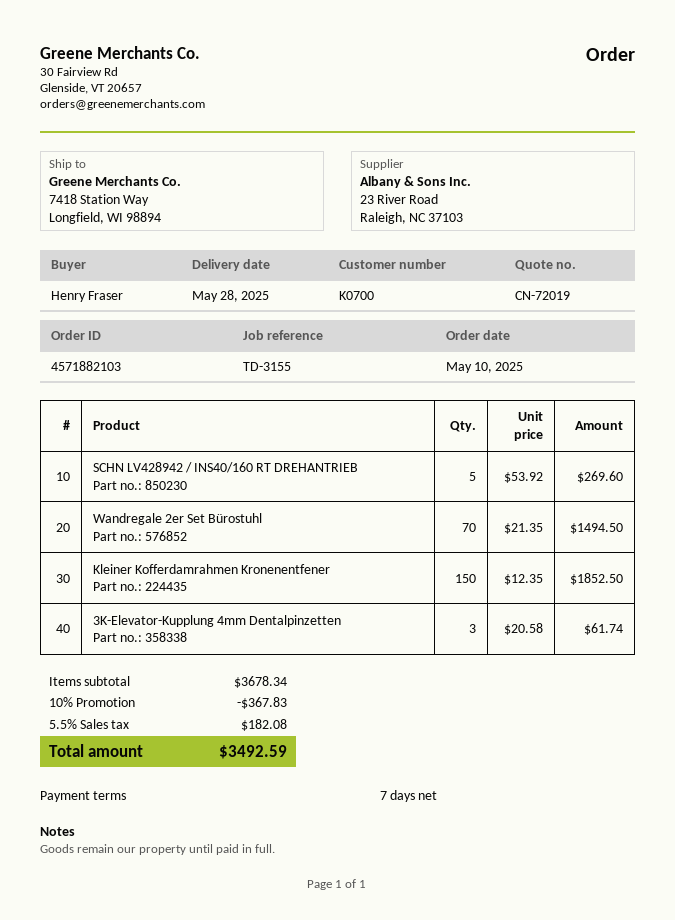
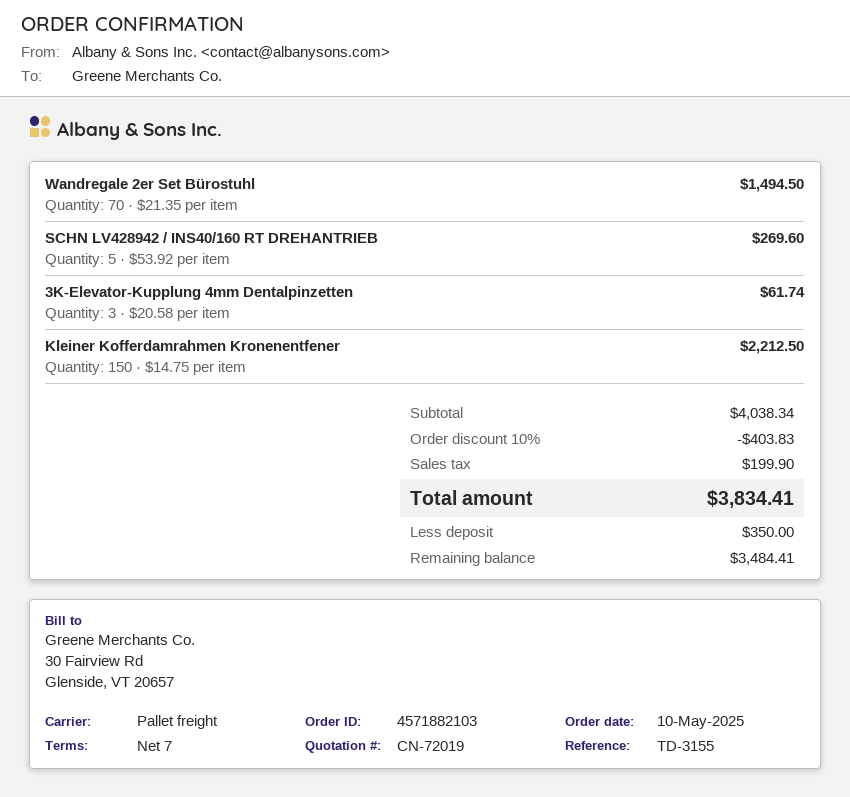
Kleiner Kofferdamrahmen Kronenentfener: 150 x 12.35 = 1852.50 -> 150 x 14.75 = 2212.50
subtotal: 3678.34 -> 4038.34
discount: 10% = 367.83 -> 10% = 403.83
tax: 182.08 -> 199.90
total: 3492.59 -> 3834.41

